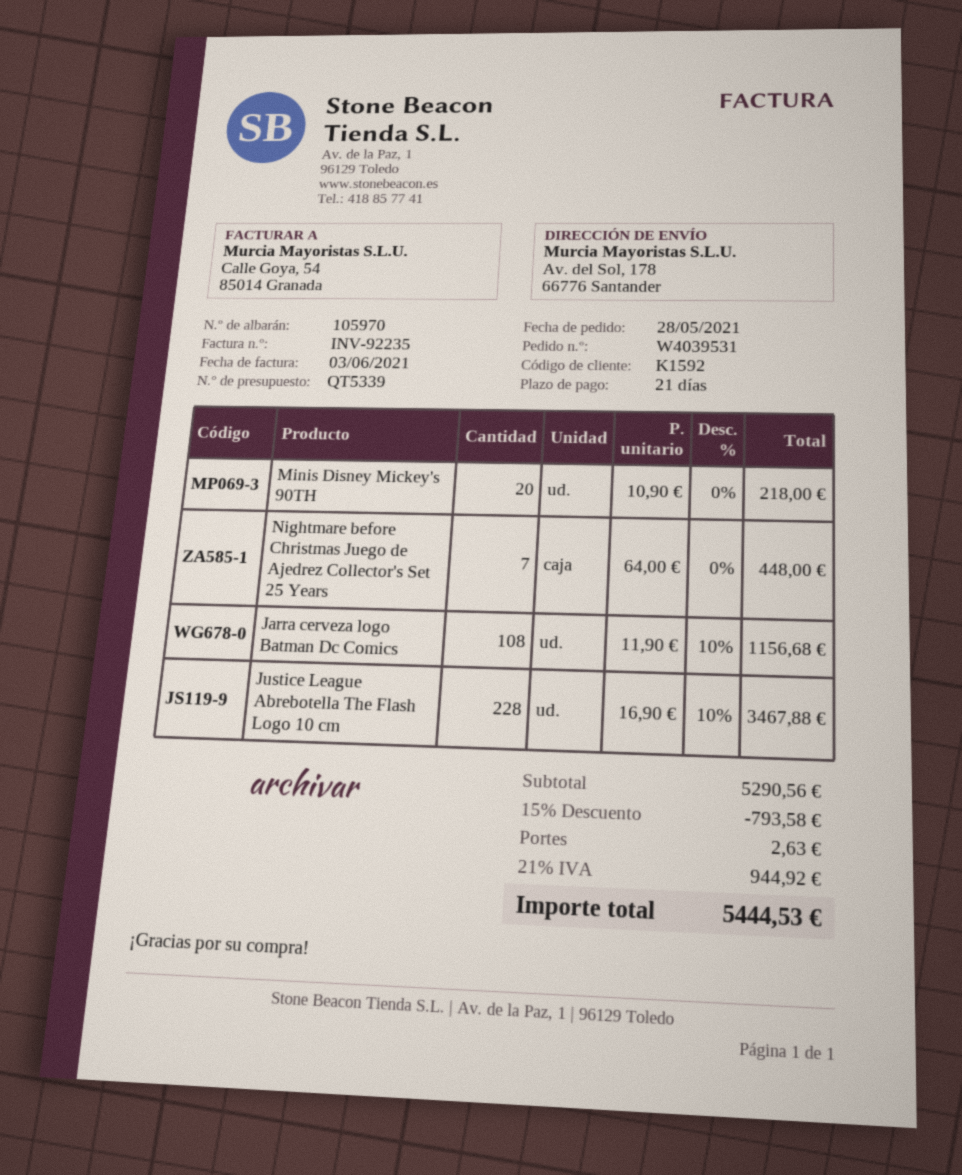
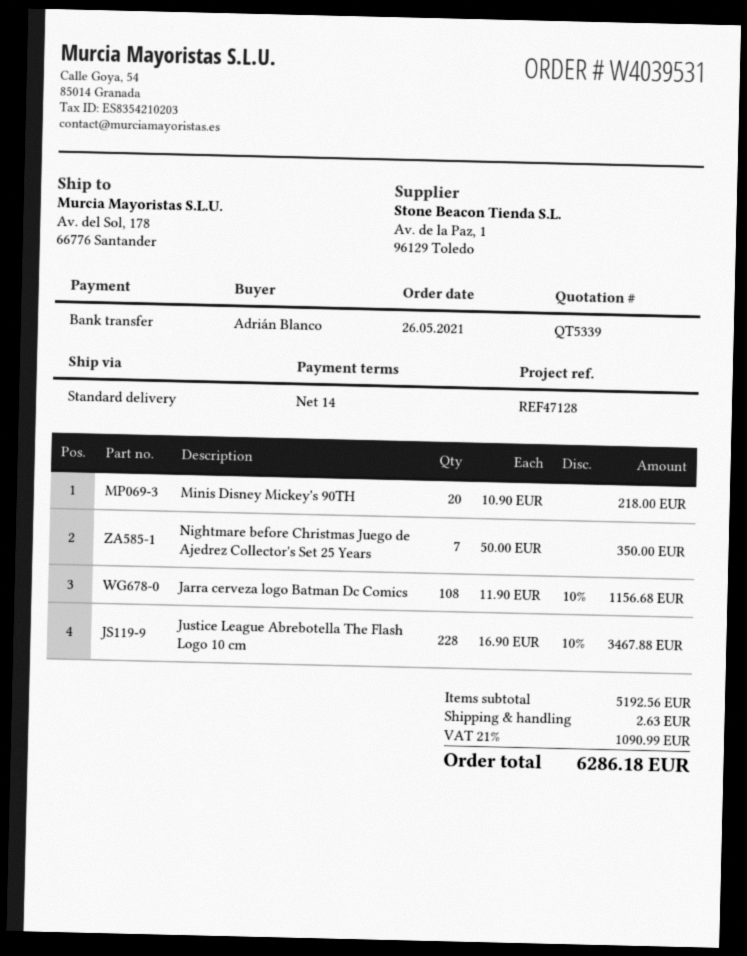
order date: 2021-05-28 -> 2021-05-26
payment terms: 21 days -> 14 days
Nightmare before Christmas Juego de Ajedrez Collector's Set 25 Years: 7 x 64.00 = 448.00 -> 7 x 50.00 = 350.00
subtotal: 5290.56 -> 5192.56
discount: 15% = 793.58 -> none
tax: 21% = 944.92 -> 21% = 1090.99
total: 5444.53 -> 6286.18

